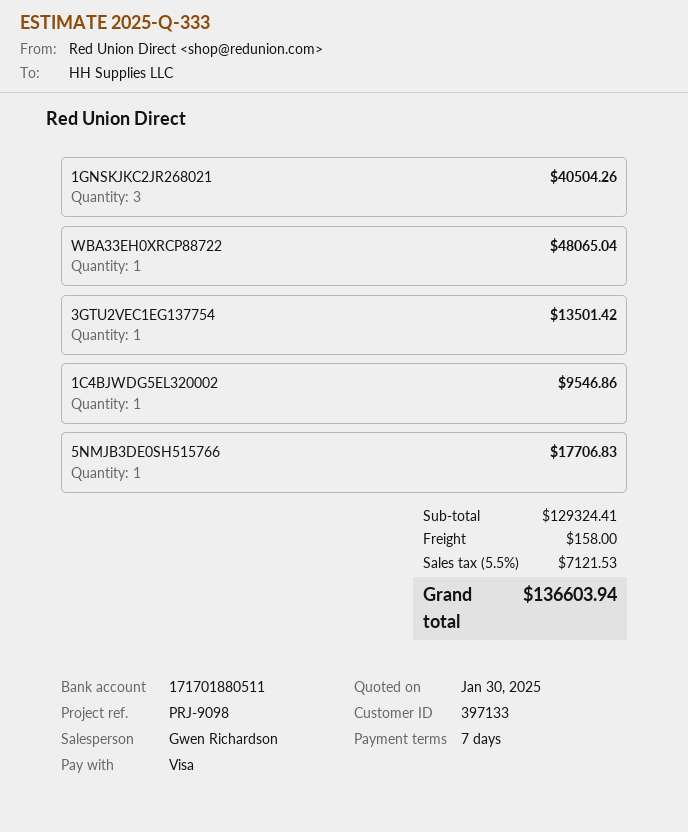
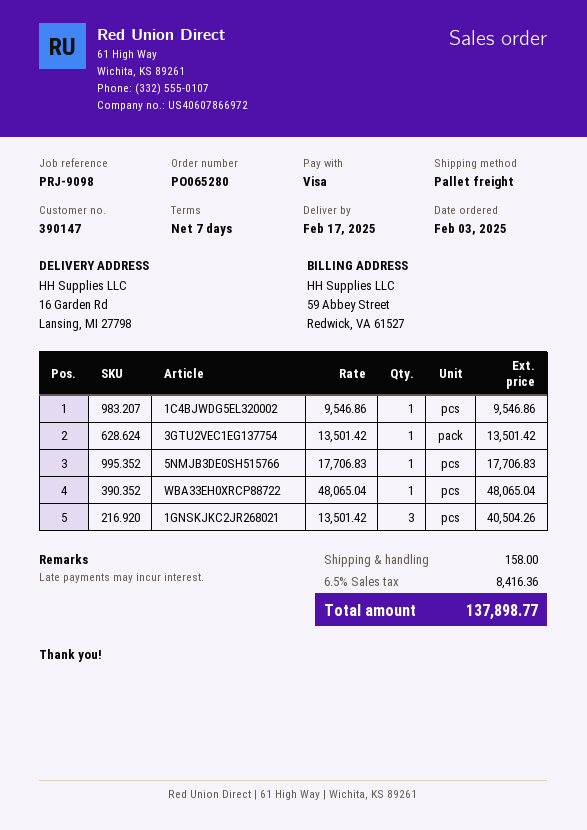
customer number: 397133 -> 390147
tax: 5.5% = 7121.53 -> 6.5% = 8416.36
total: 136603.94 -> 137898.77

